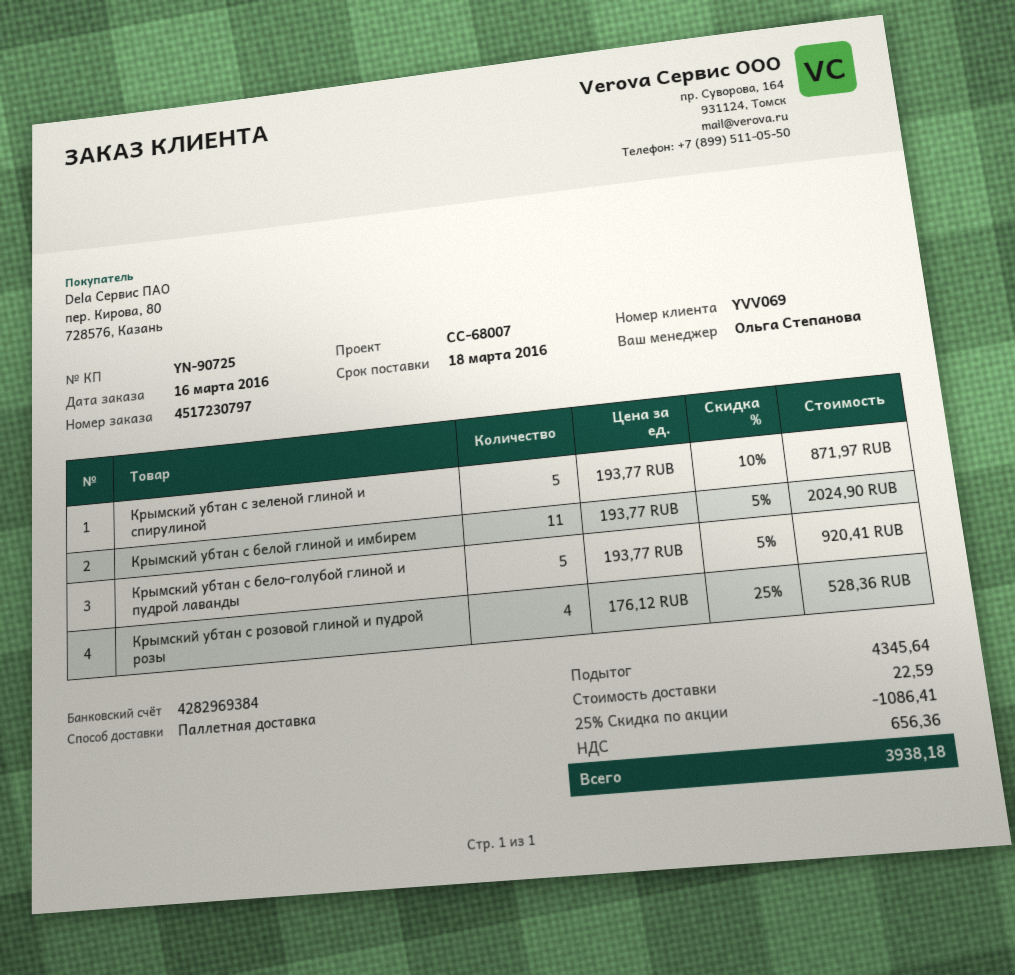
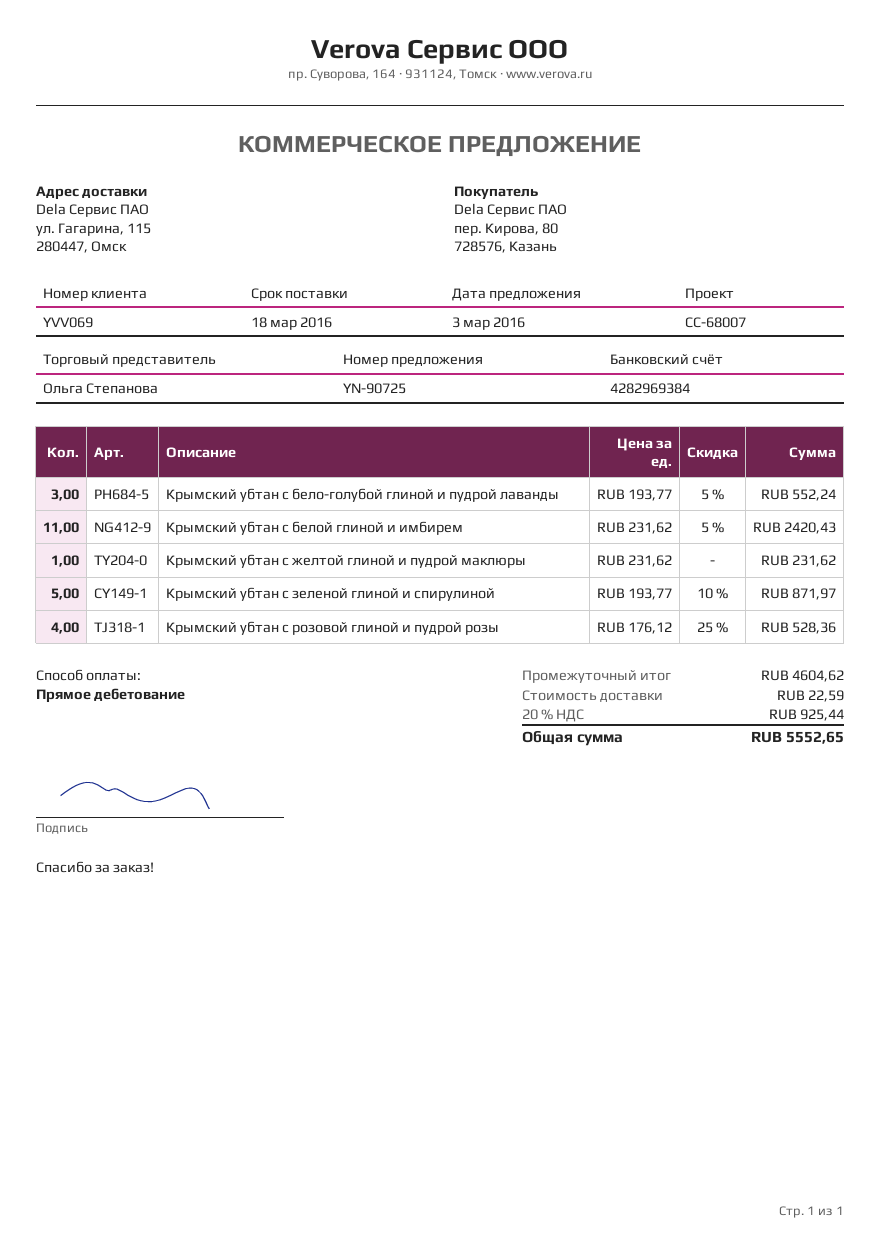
Крымский убтан с белой глиной и имбирем: 11 x 193.77 - 5% = 2024.90 -> 11 x 231.62 - 5% = 2420.43
Крымский убтан с бело-голубой глиной и пудрой лаванды: 5 x 193.77 - 5% = 920.41 -> 3 x 193.77 - 5% = 552.24
Крымский убтан с желтой глиной и пудрой маклюры: none -> 1 x 231.62 = 231.62
subtotal: 4345.64 -> 4604.62
discount: 25% = 1086.41 -> none
tax: 656.36 -> 925.44
total: 3938.18 -> 5552.65

